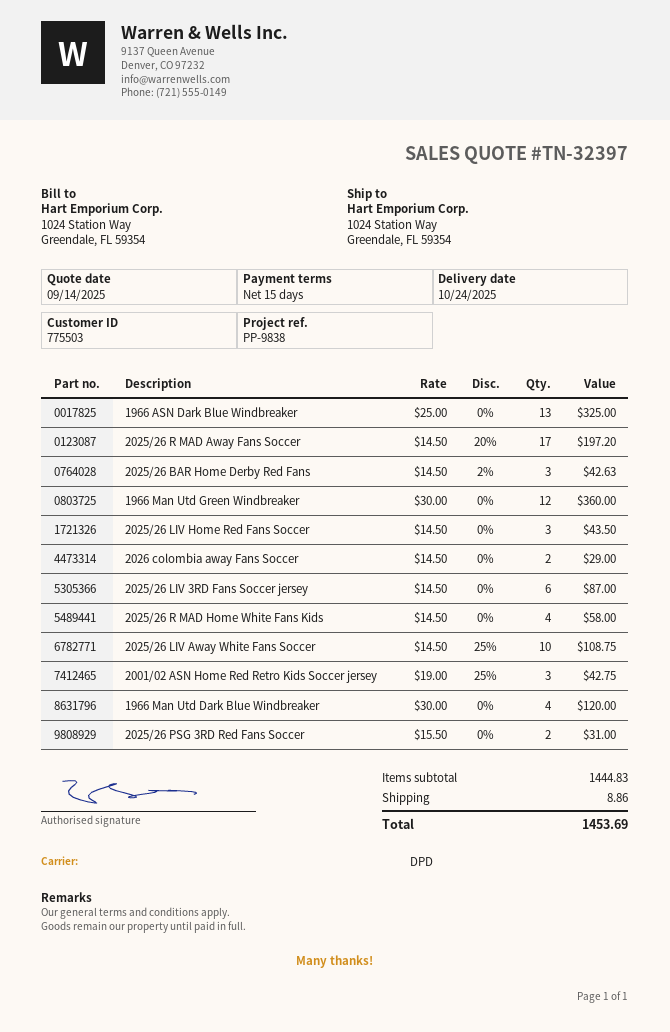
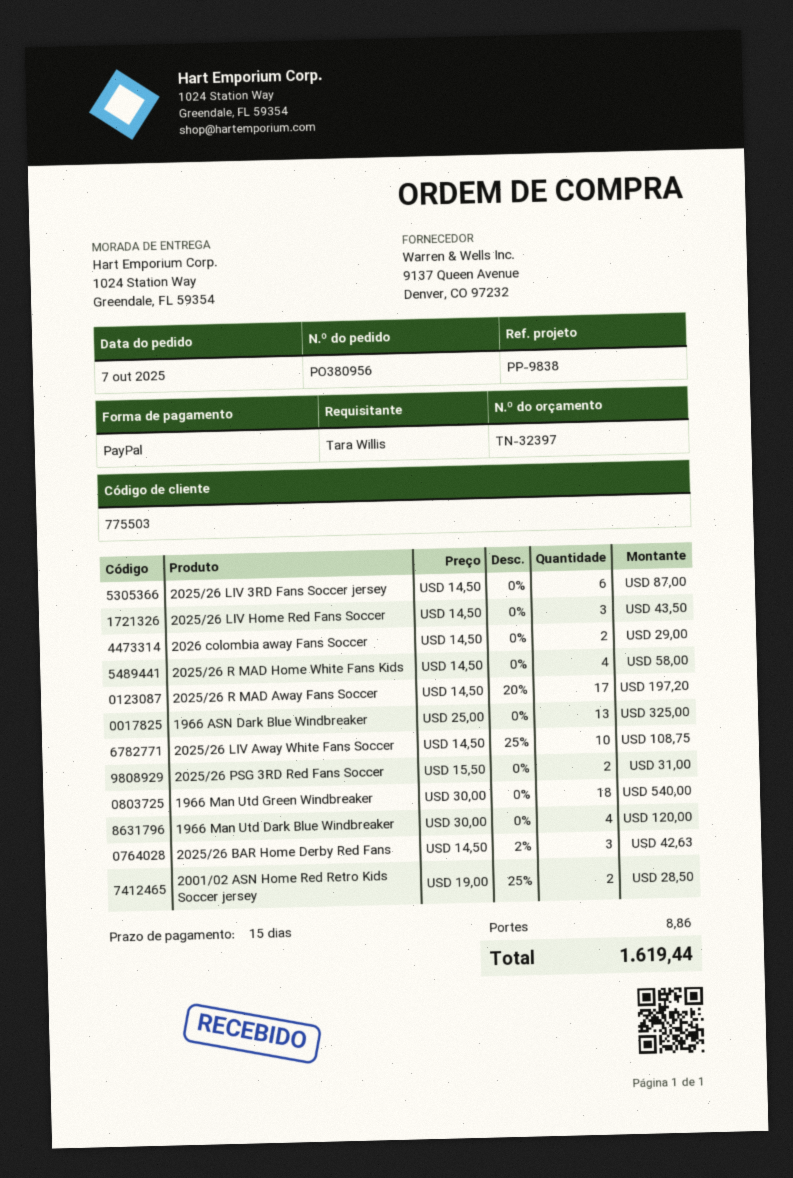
1966 Man Utd Green Windbreaker: 12 x 30.00 = 360.00 -> 18 x 30.00 = 540.00
2001/02 ASN Home Red Retro Kids Soccer jersey: 3 x 19.00 - 25% = 42.75 -> 2 x 19.00 - 25% = 28.50
total: 1453.69 -> 1619.44

